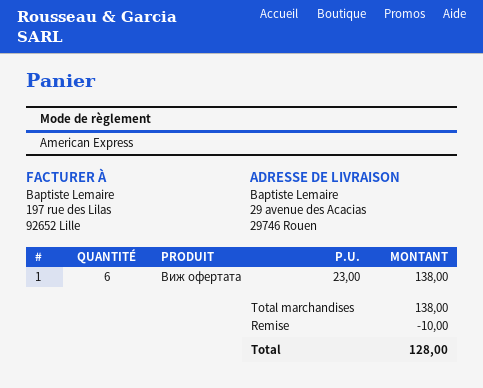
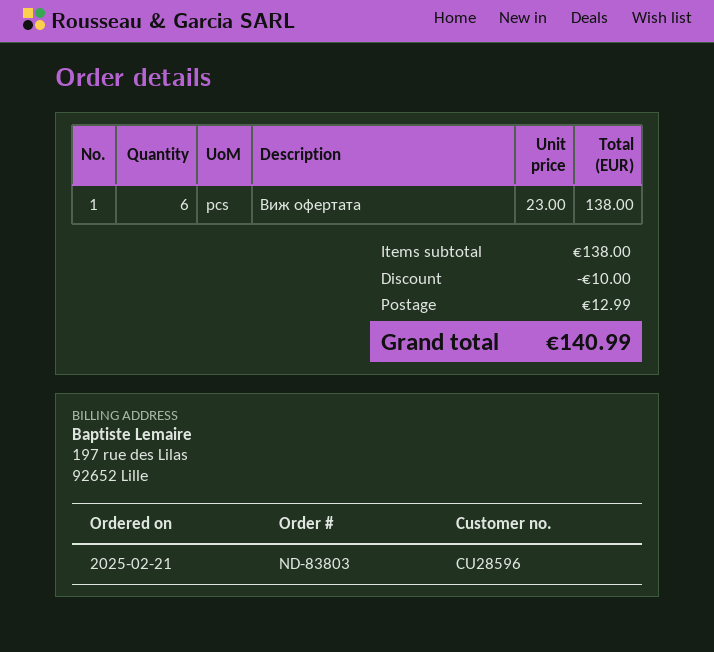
shipping: none -> 12.99
total: 128.00 -> 140.99

